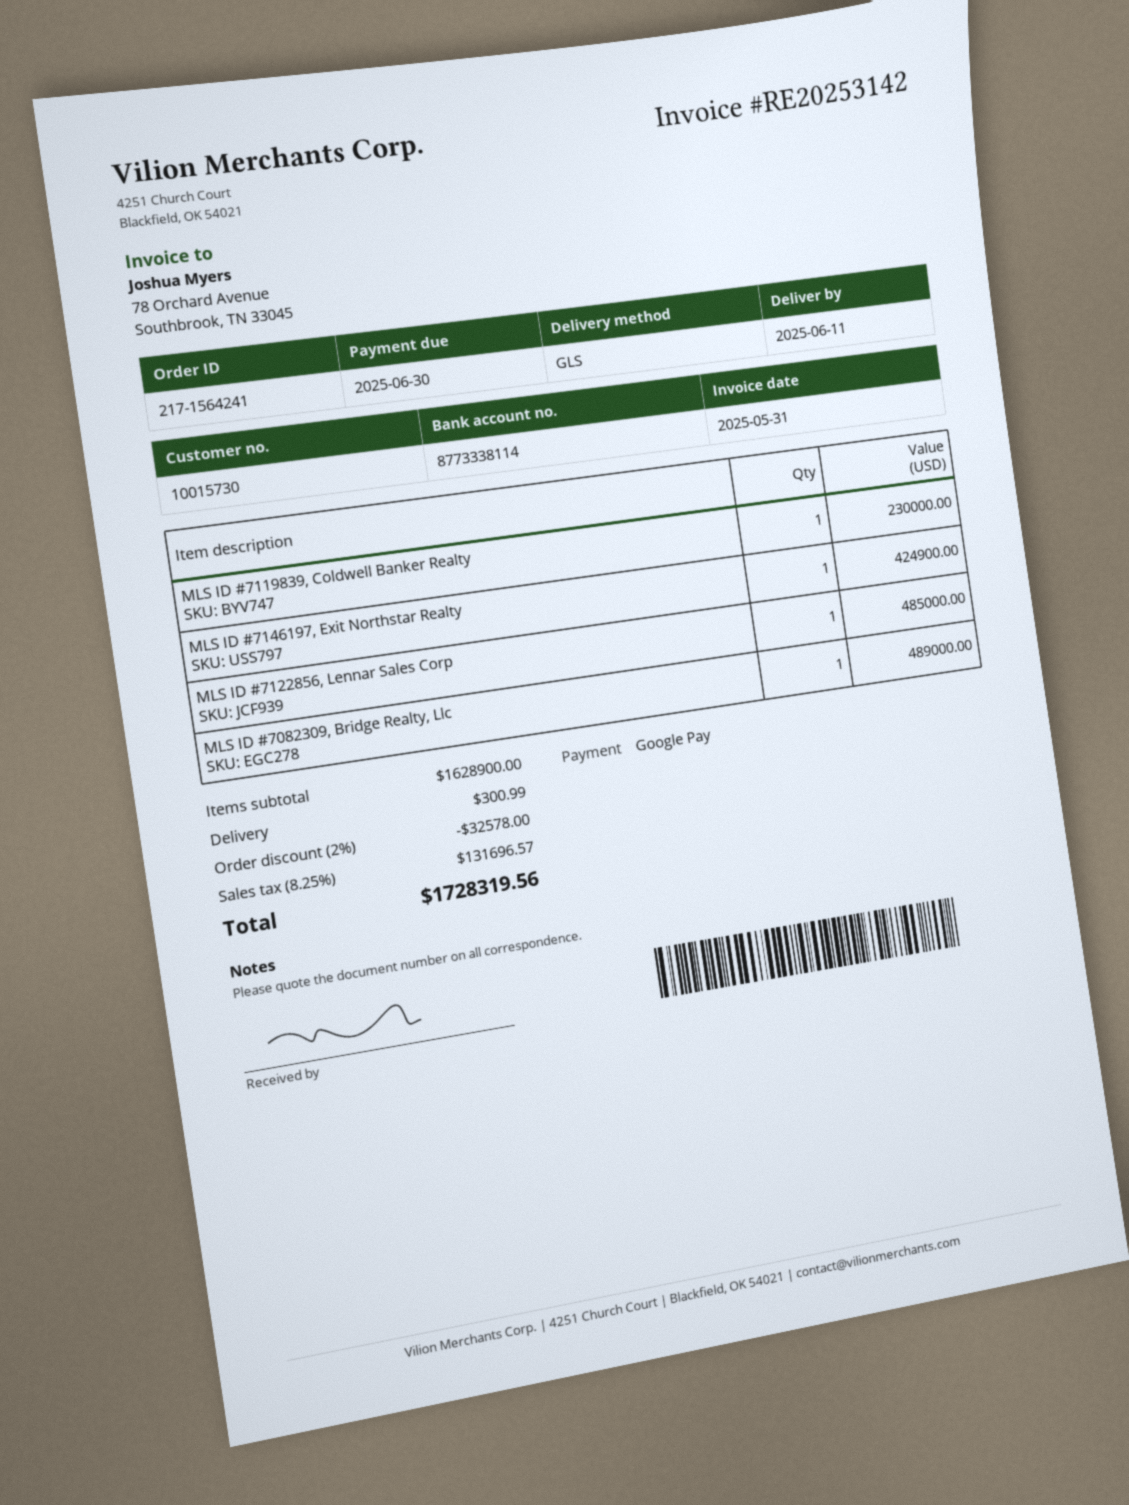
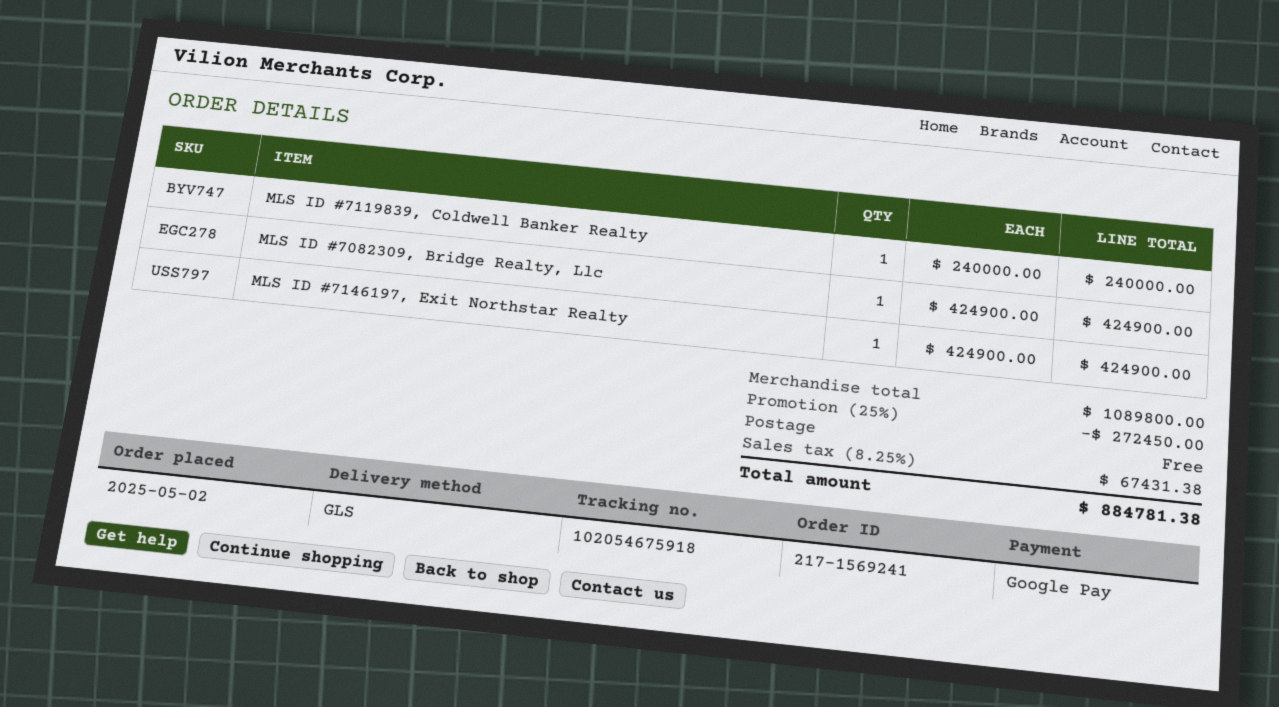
order number: 217-1564241 -> 217-1569241
MLS ID #7119839, Coldwell Banker Realty: 1 for 230000.00 -> 1 for 240000.00
MLS ID #7122856, Lennar Sales Corp: 1 for 485000.00 -> none
MLS ID #7082309, Bridge Realty, Llc: 1 for 489000.00 -> 1 for 424900.00
subtotal: 1628900.00 -> 1089800.00
discount: 2% = 32578.00 -> 25% = 272450.00
shipping: 300.99 -> 0.00
tax: 8.25% = 131696.57 -> 8.25% = 67431.38
total: 1728319.56 -> 884781.38

